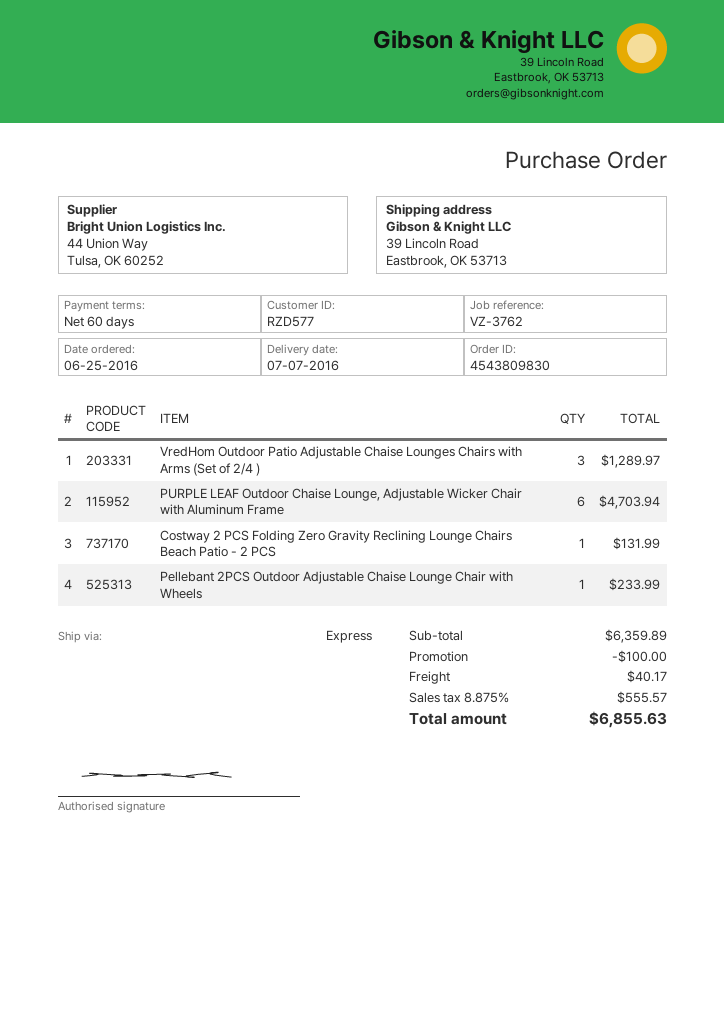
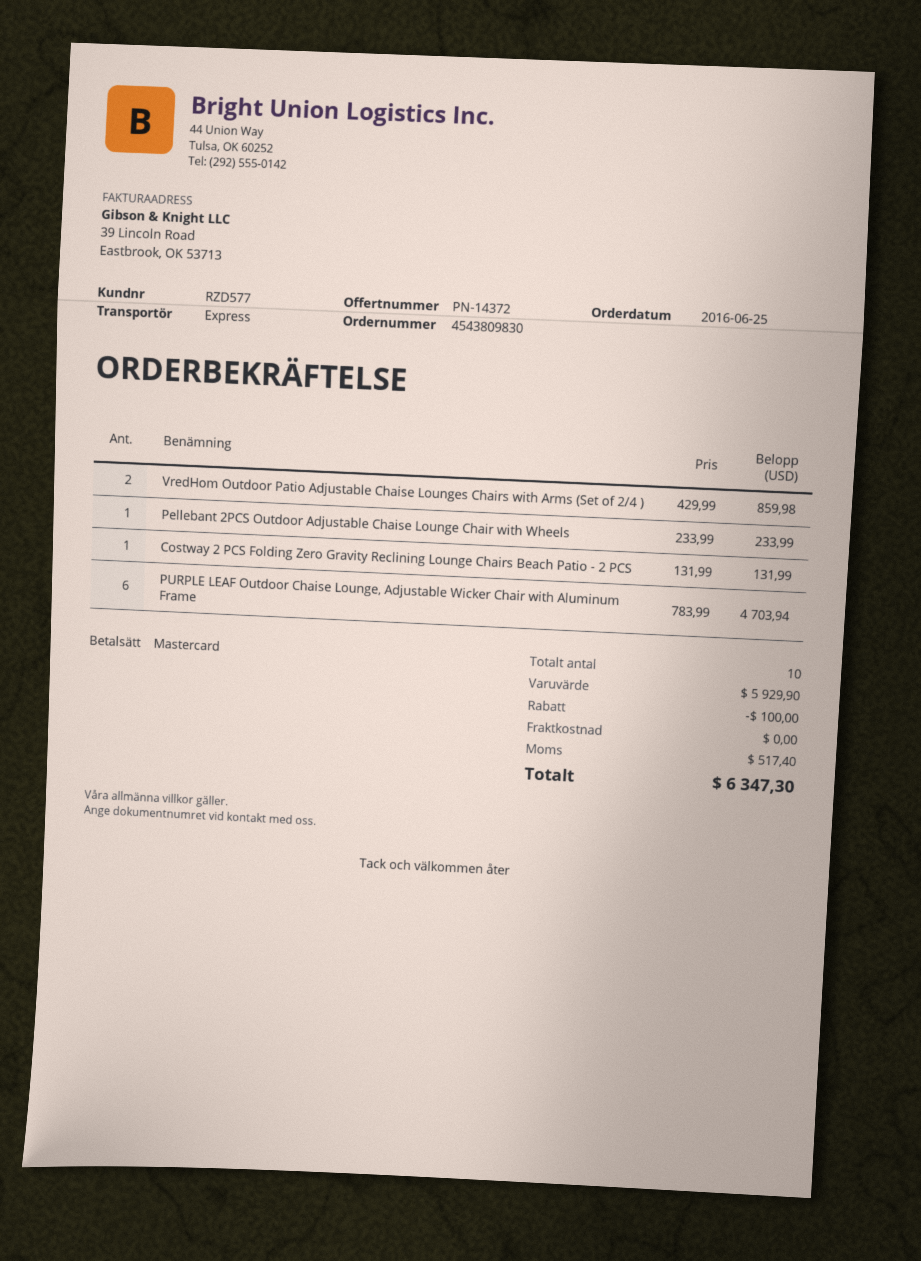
VredHom Outdoor Patio Adjustable Chaise Lounges Chairs with Arms (Set of 2/4 ): 3 for 1289.97 -> 2 for 859.98
subtotal: 6359.89 -> 5929.90
shipping: 40.17 -> 0.00
tax: 555.57 -> 517.40
total: 6855.63 -> 6347.30

